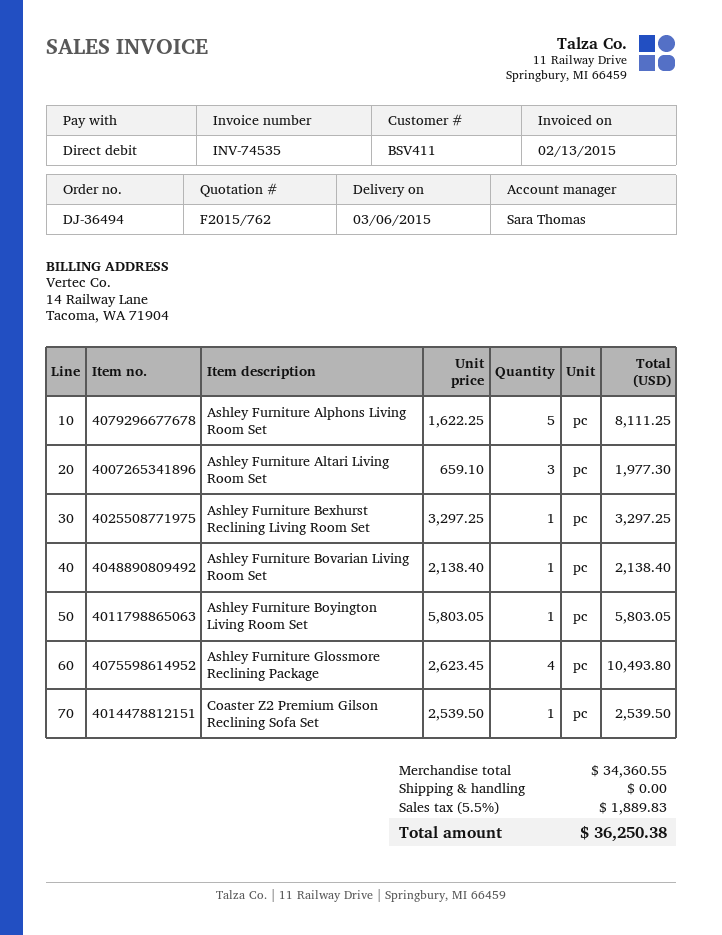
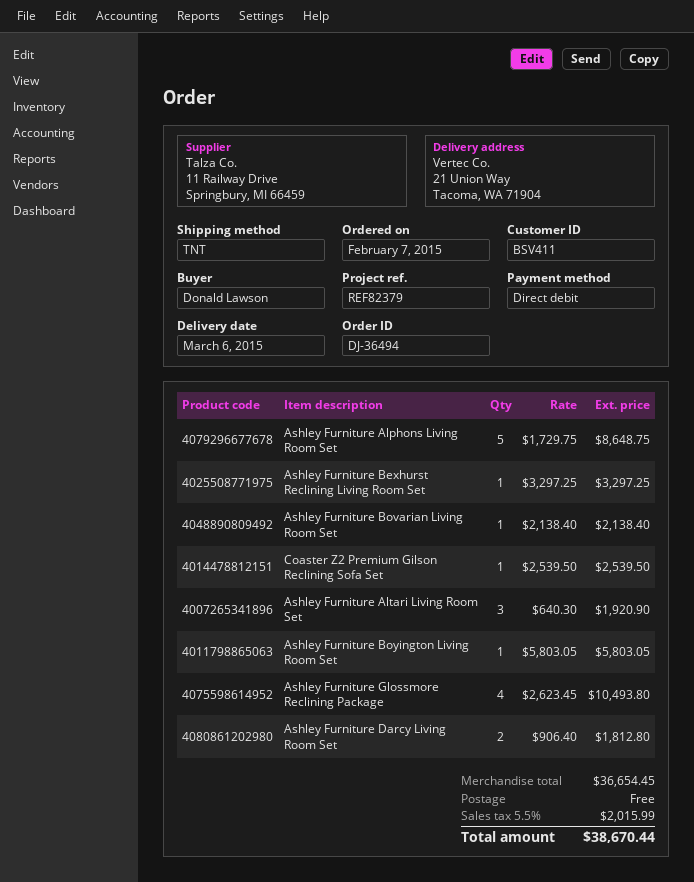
Ashley Furniture Alphons Living Room Set: 5 x 1622.25 = 8111.25 -> 5 x 1729.75 = 8648.75
Ashley Furniture Altari Living Room Set: 3 x 659.10 = 1977.30 -> 3 x 640.30 = 1920.90
Ashley Furniture Darcy Living Room Set: none -> 2 x 906.40 = 1812.80
subtotal: 34360.55 -> 36654.45
tax: 5.5% = 1889.83 -> 5.5% = 2015.99
total: 36250.38 -> 38670.44

